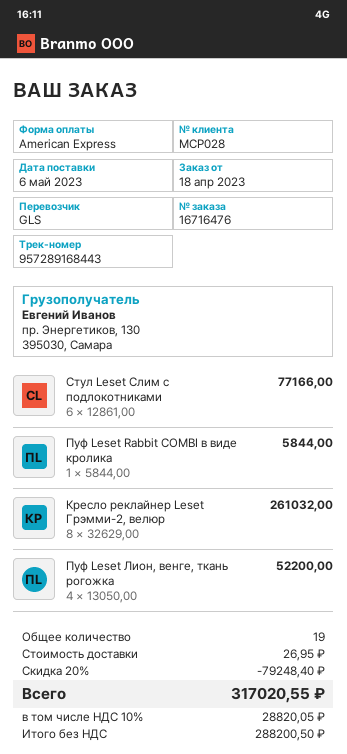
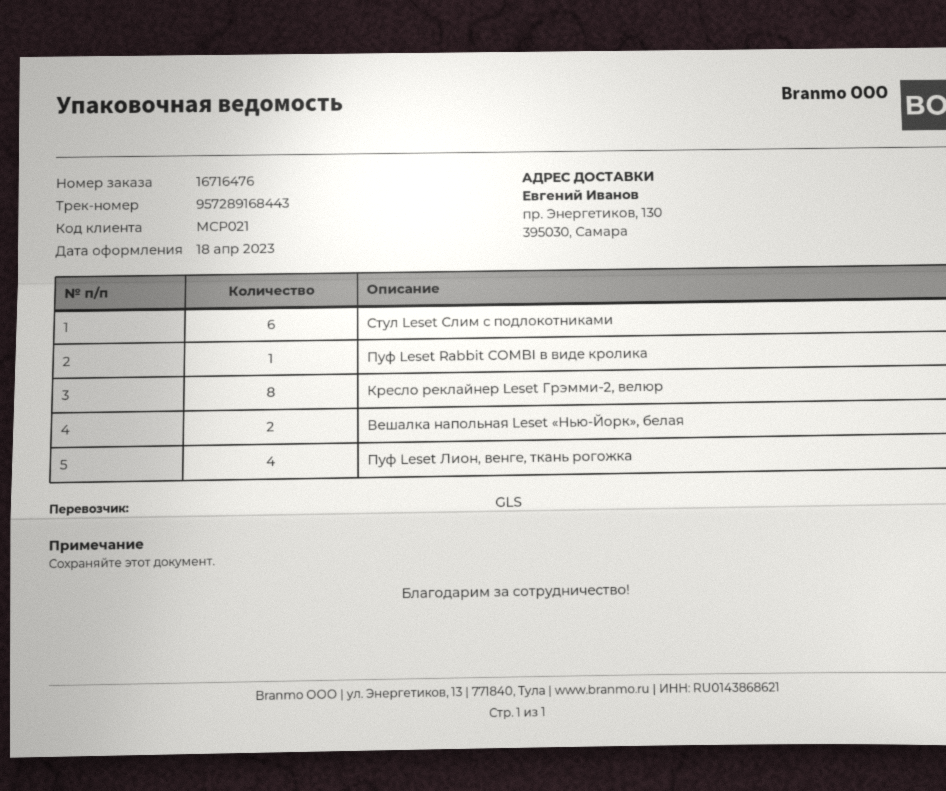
customer number: MCP028 -> MCP021
Вешалка напольная Leset «Нью-Йорк», белая: none -> 2

